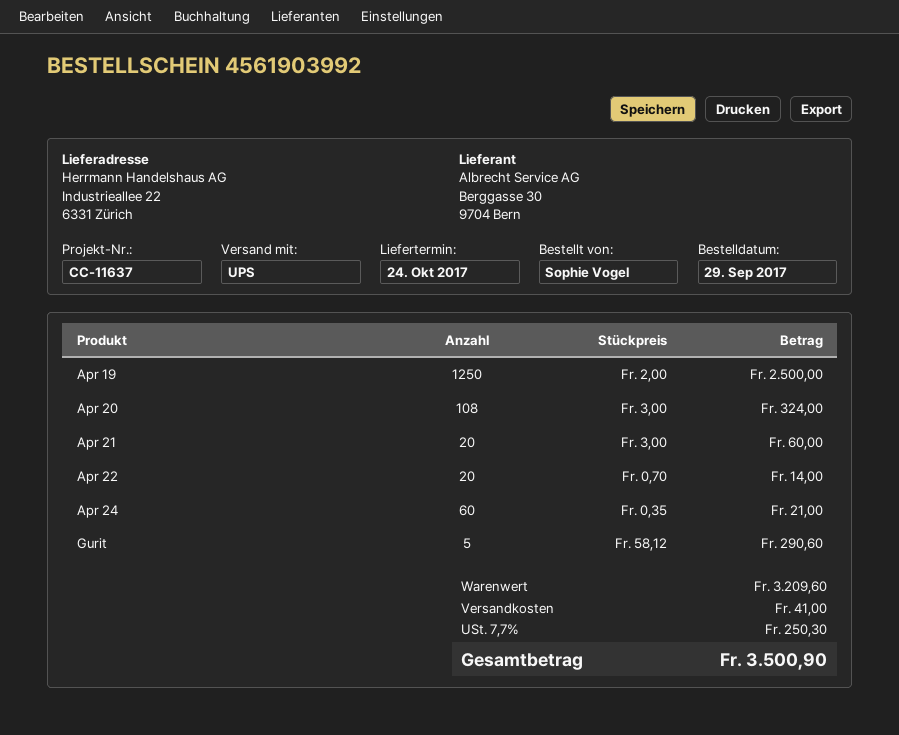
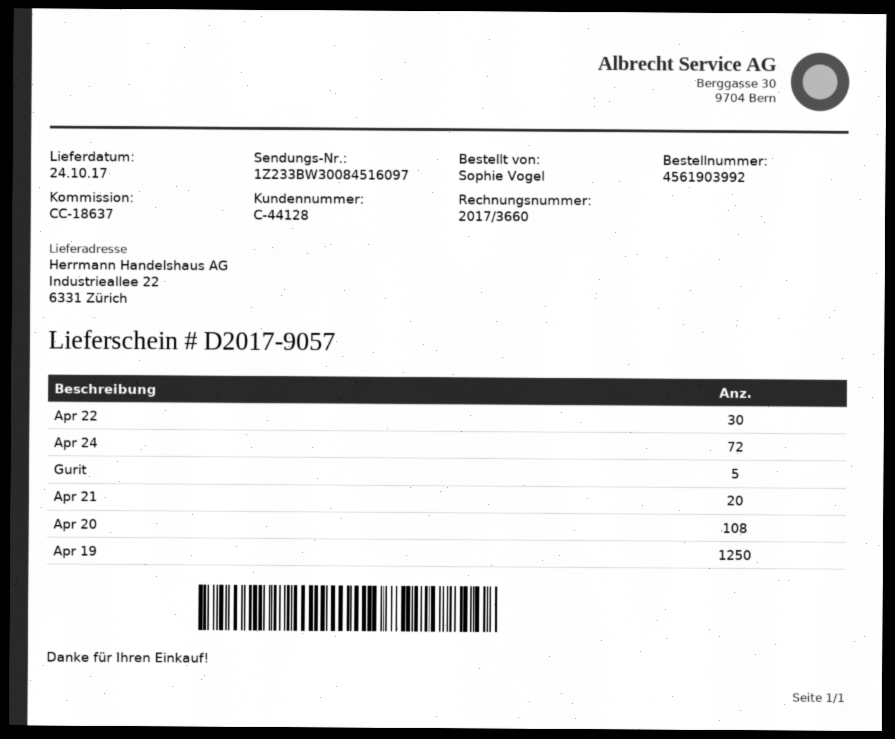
reference: CC-11637 -> CC-18637
Apr 22: 20 -> 30
Apr 24: 60 -> 72

